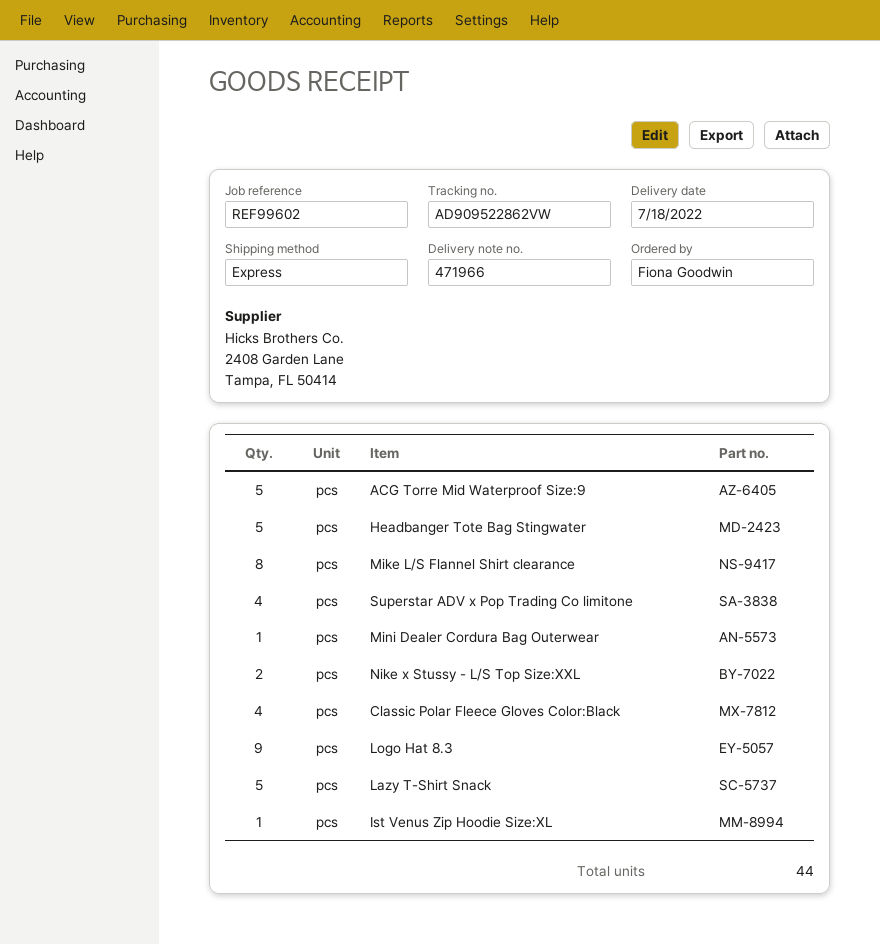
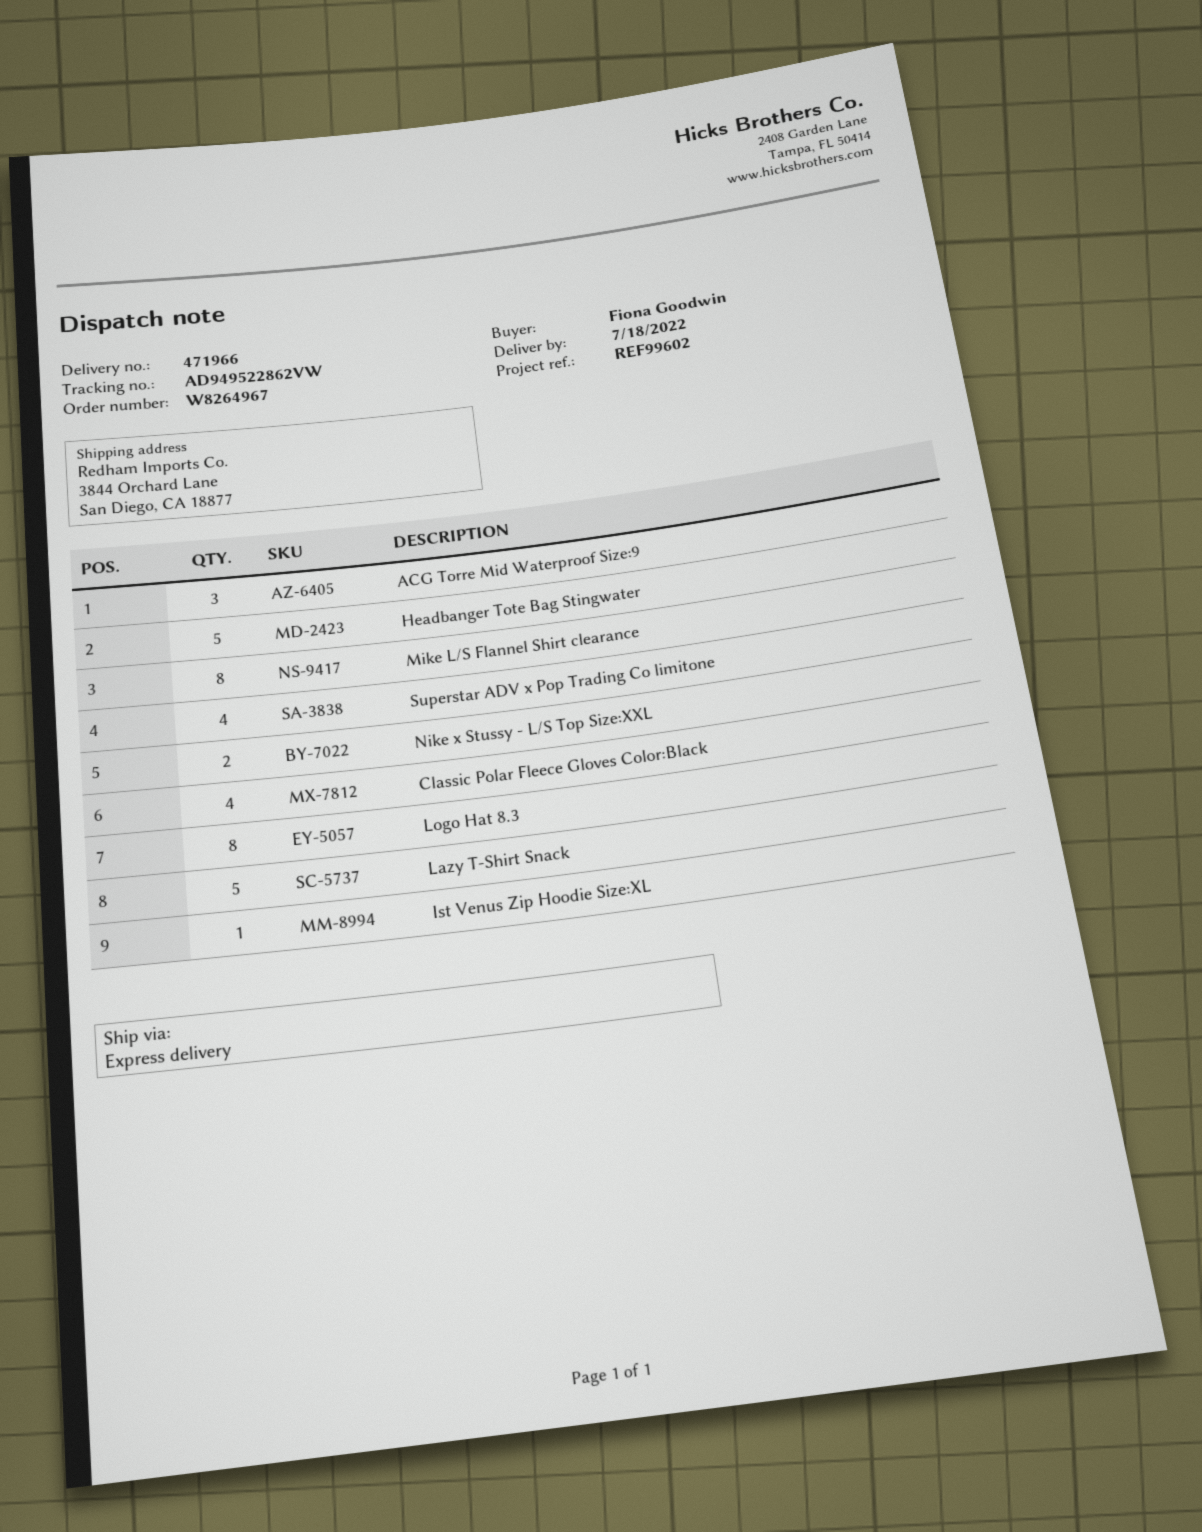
tracking number: AD909522862VW -> AD949522862VW
ACG Torre Mid Waterproof Size:9: 5 -> 3
Mini Dealer Cordura Bag Outerwear: 1 -> none
Logo Hat 8.3: 9 -> 8

